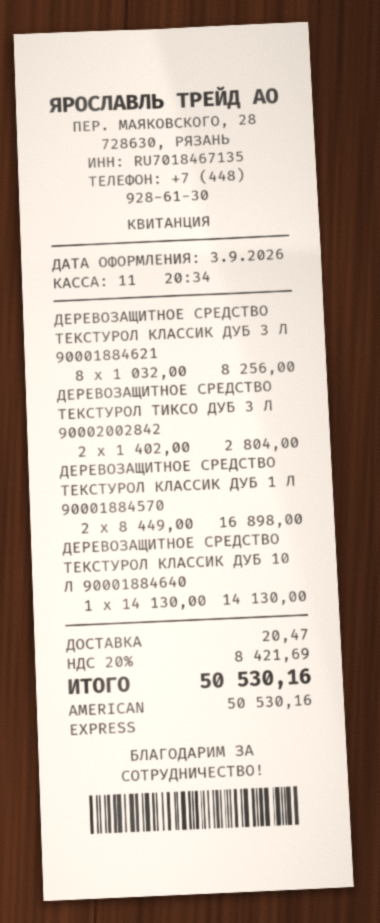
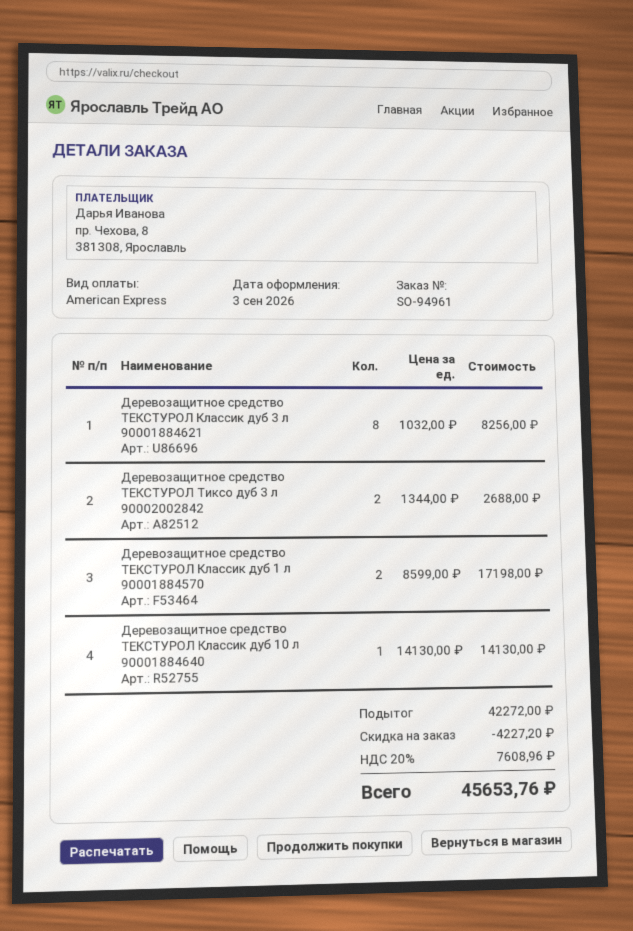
ДЕРЕВОЗАЩИТНОЕ СРЕДСТВО ТЕКСТУРОЛ ТИКСО ДУБ 3 Л 90002002842: 2 x 1402.00 = 2804.00 -> 2 x 1344.00 = 2688.00
ДЕРЕВОЗАЩИТНОЕ СРЕДСТВО ТЕКСТУРОЛ КЛАССИК ДУБ 1 Л 90001884570: 2 x 8449.00 = 16898.00 -> 2 x 8599.00 = 17198.00
discount: none -> 4227.20
shipping: 20.47 -> none
tax: 20% = 8421.69 -> 20% = 7608.96
total: 50530.16 -> 45653.76

